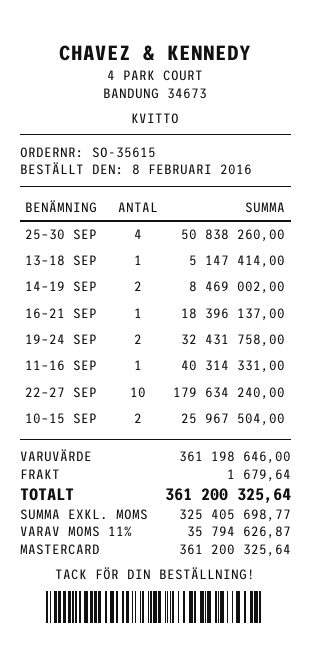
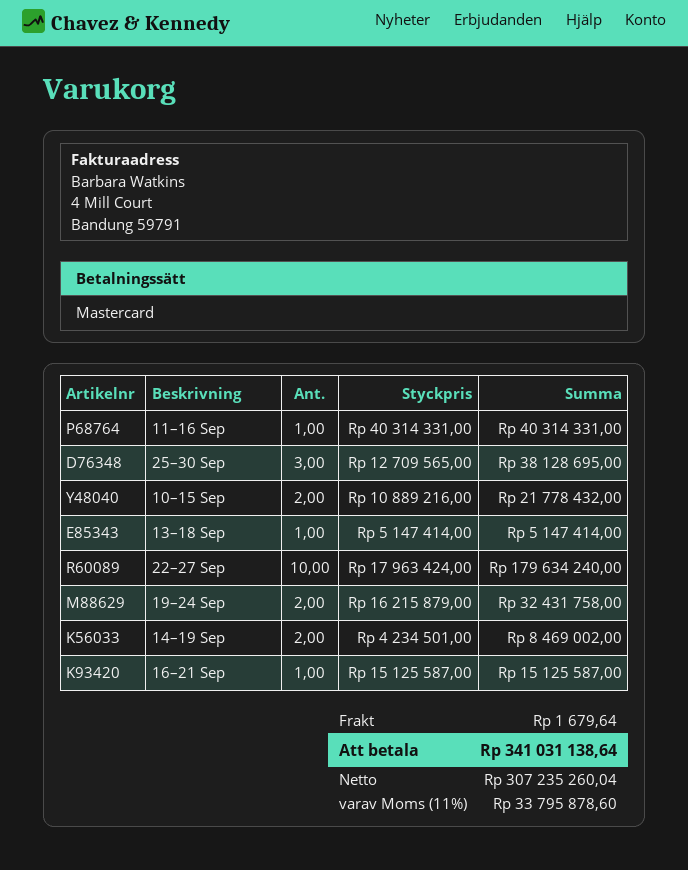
25–30 SEP: 4 for 50838260.00 -> 3 for 38128695.00
16–21 SEP: 1 for 18396137.00 -> 1 for 15125587.00
10–15 SEP: 2 for 25967504.00 -> 2 for 21778432.00
net: 325405698.77 -> 307235260.04
tax: 11% = 35794626.87 -> 11% = 33795878.60
total: 361200325.64 -> 341031138.64

